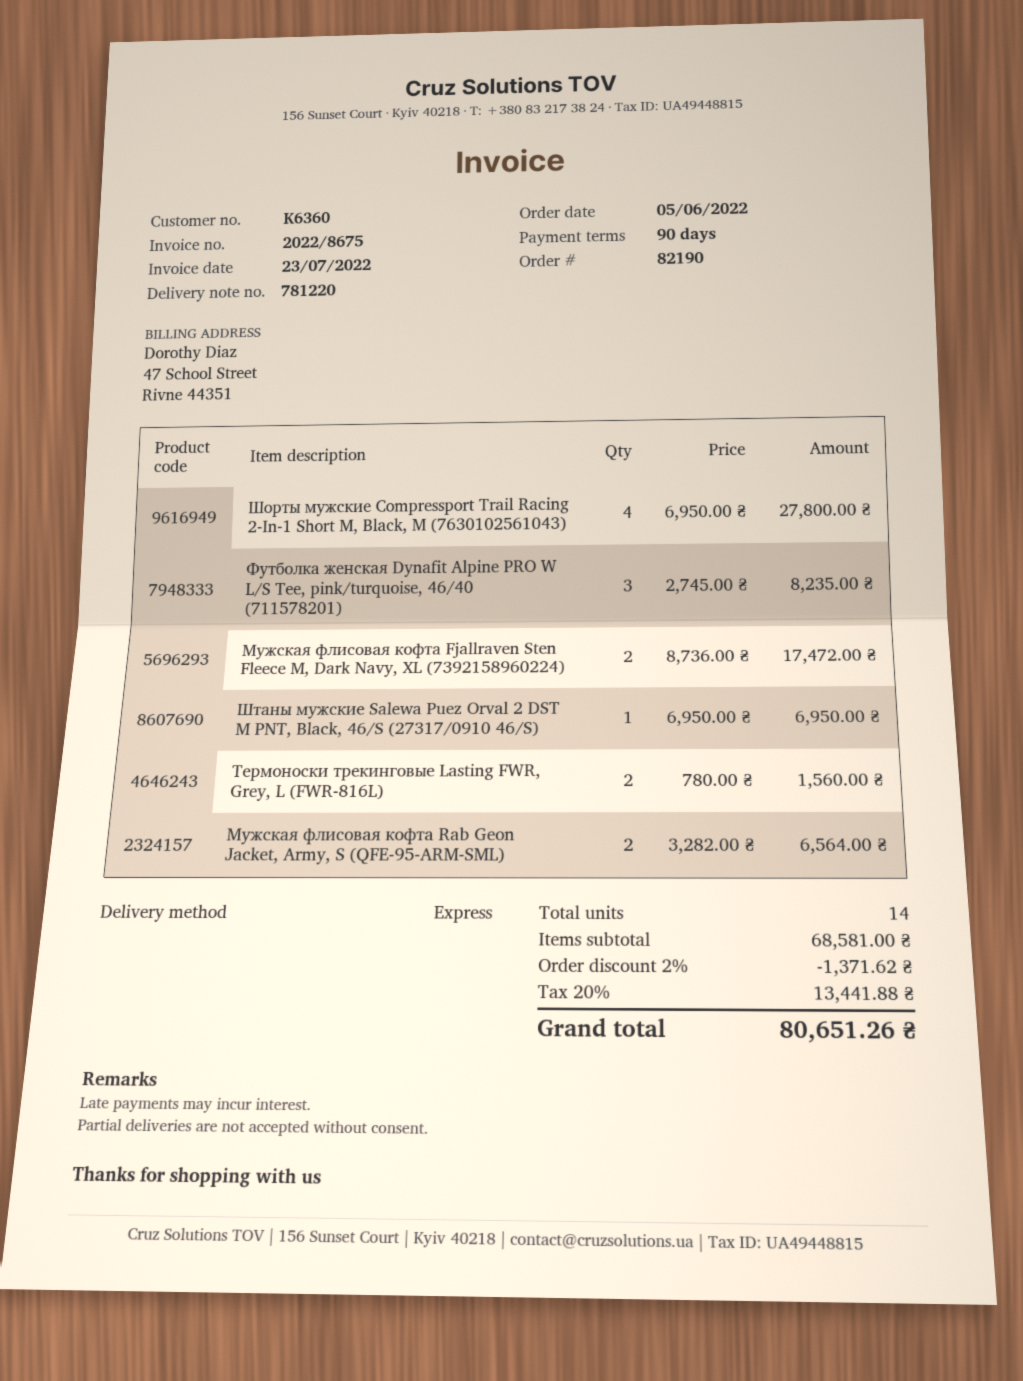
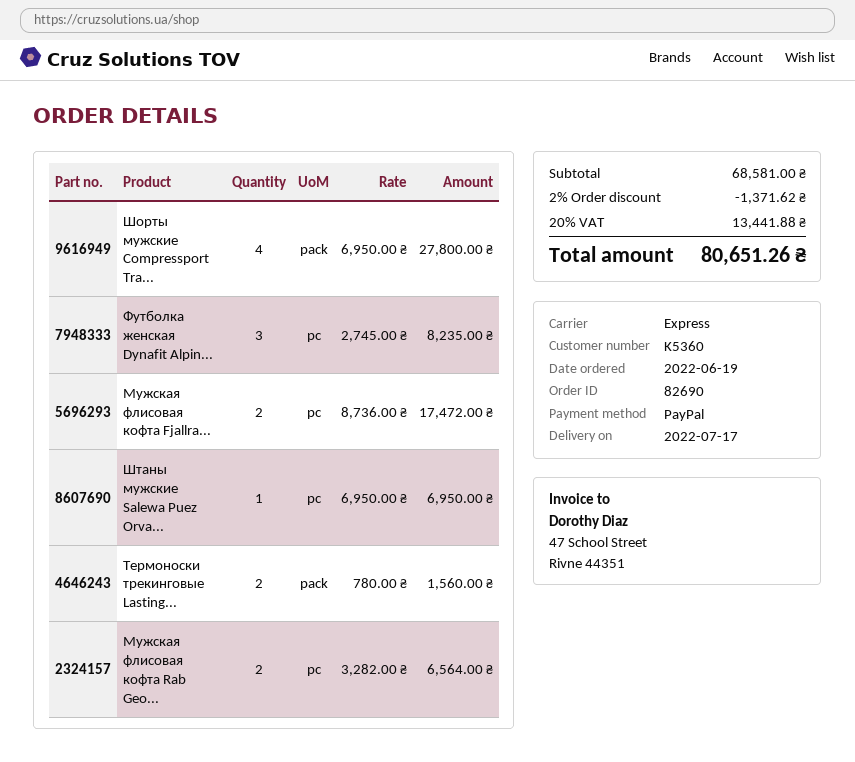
order number: 82190 -> 82690
order date: 2022-06-05 -> 2022-06-19
customer number: K6360 -> K5360

